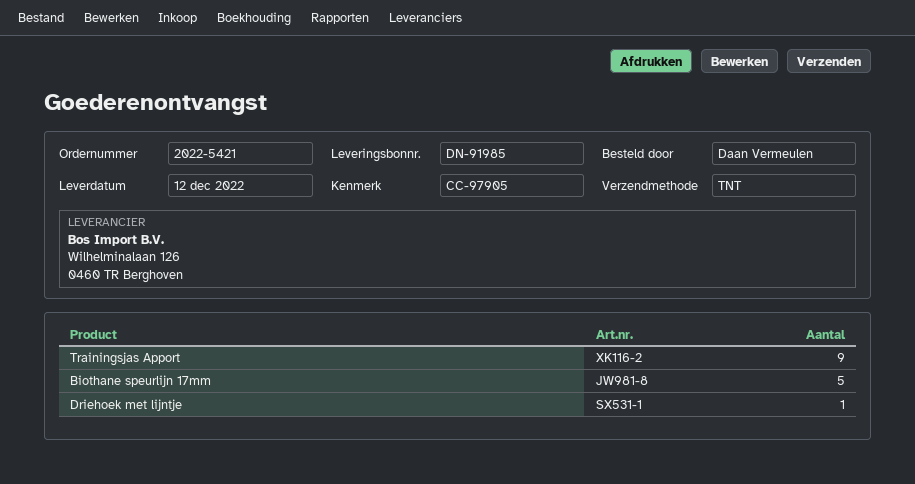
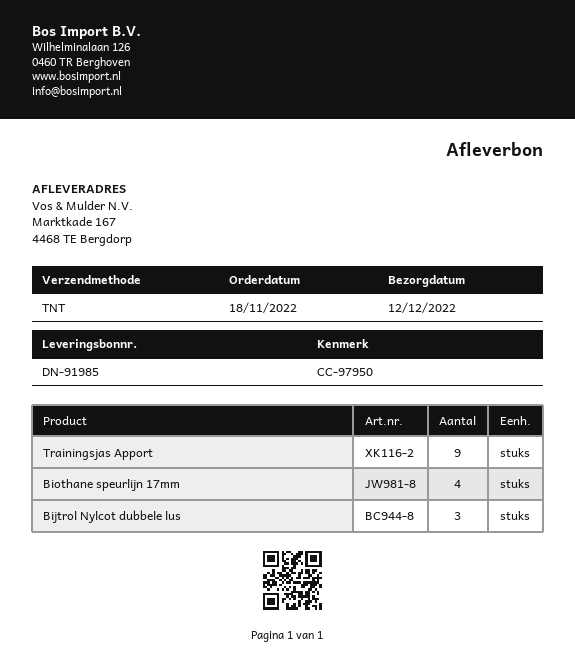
reference: CC-97905 -> CC-97950
Biothane speurlijn 17mm: 5 -> 4
Driehoek met lijntje: 1 -> none
Bijtrol Nylcot dubbele lus: none -> 3

